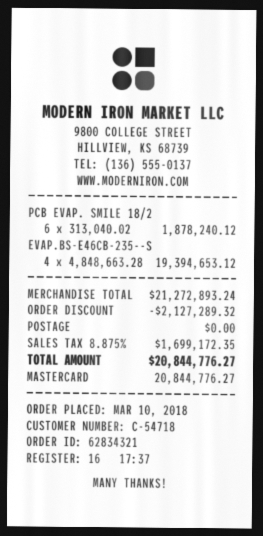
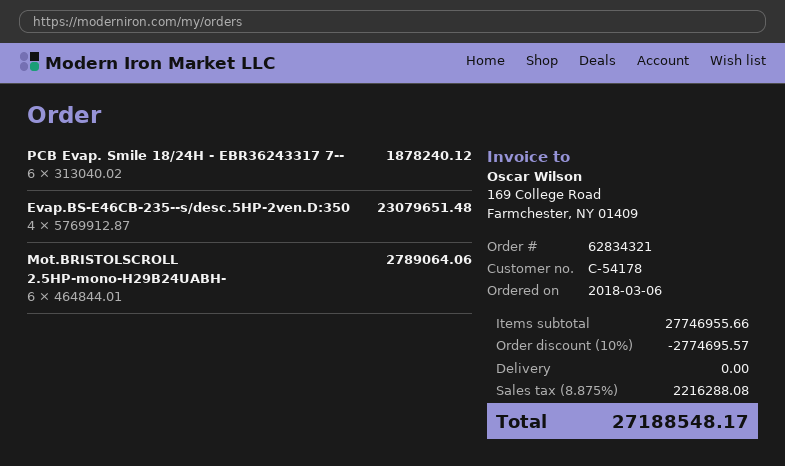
order date: 2018-03-10 -> 2018-03-06
customer number: C-54718 -> C-54178
EVAP.BS-E46CB-235--S: 4 x 4848663.28 = 19394653.12 -> 4 x 5769912.87 = 23079651.48
Mot.BRISTOLSCROLL 2.5HP-mono-H29B24UABH-: none -> 6 x 464844.01 = 2789064.06
subtotal: 21272893.24 -> 27746955.66
discount: 2127289.32 -> 2774695.57
tax: 8.875% = 1699172.35 -> 8.875% = 2216288.08
total: 20844776.27 -> 27188548.17

